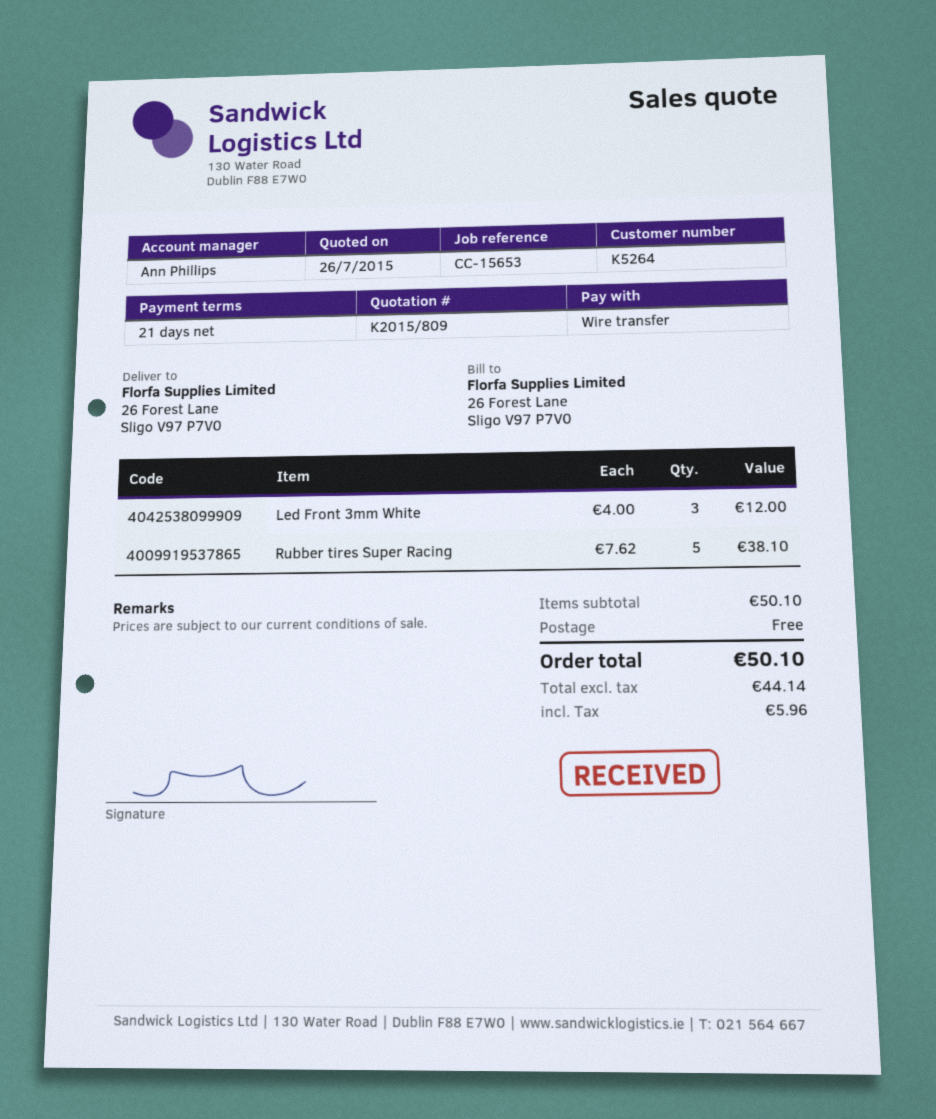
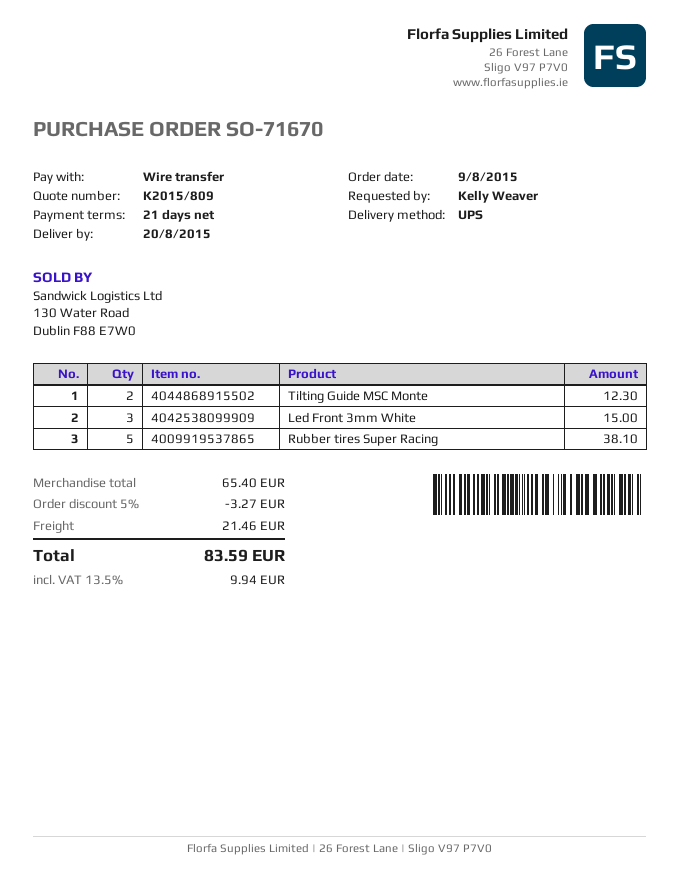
Led Front 3mm White: 3 for 12.00 -> 3 for 15.00
Tilting Guide MSC Monte: none -> 2 for 12.30
subtotal: 50.10 -> 65.40
discount: none -> 5% = 3.27
shipping: 0.00 -> 21.46
tax: 5.96 -> 9.94
total: 50.10 -> 83.59

